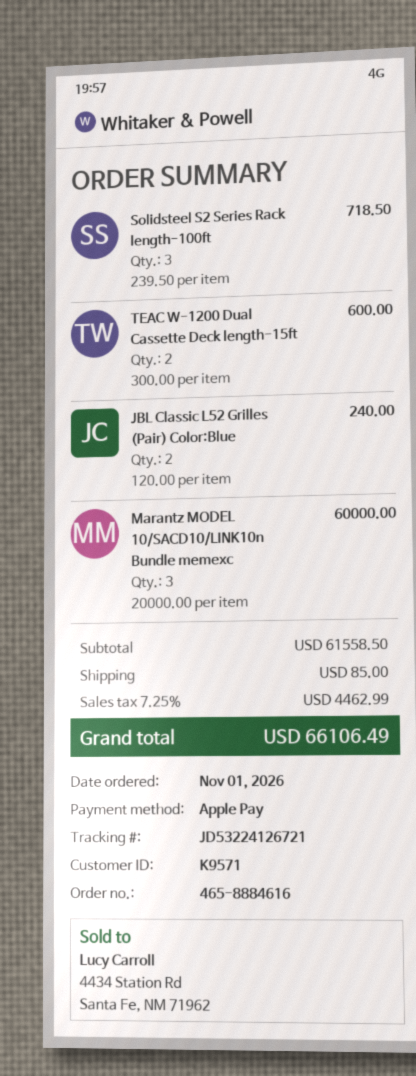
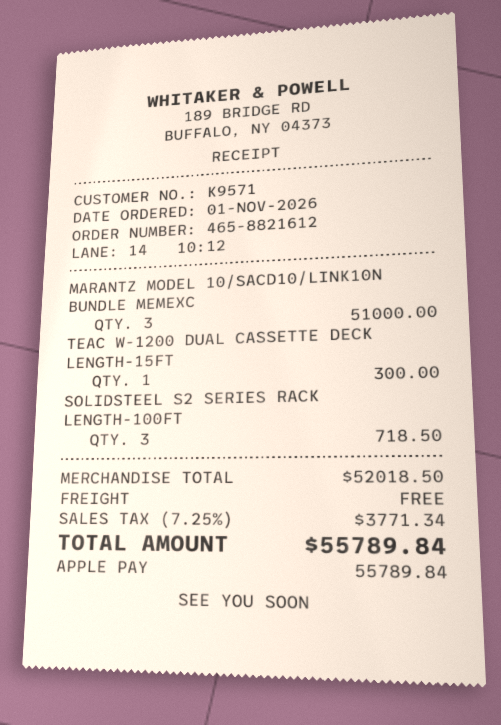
order number: 465-8884616 -> 465-8821612
TEAC W-1200 Dual Cassette Deck length-15ft: 2 for 600.00 -> 1 for 300.00
JBL Classic L52 Grilles (Pair) Color:Blue: 2 for 240.00 -> none
Marantz MODEL 10/SACD10/LINK10n Bundle memexc: 3 for 60000.00 -> 3 for 51000.00
subtotal: 61558.50 -> 52018.50
shipping: 85.00 -> 0.00
tax: 7.25% = 4462.99 -> 7.25% = 3771.34
total: 66106.49 -> 55789.84

